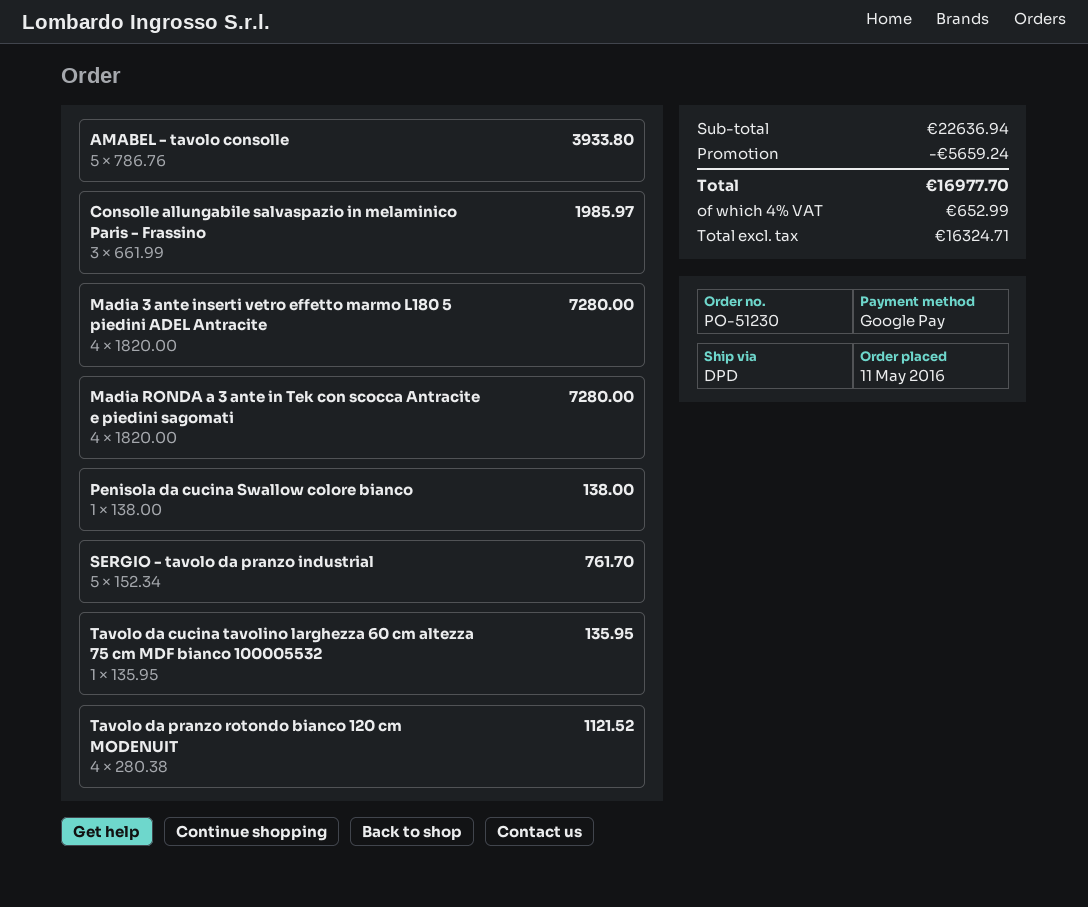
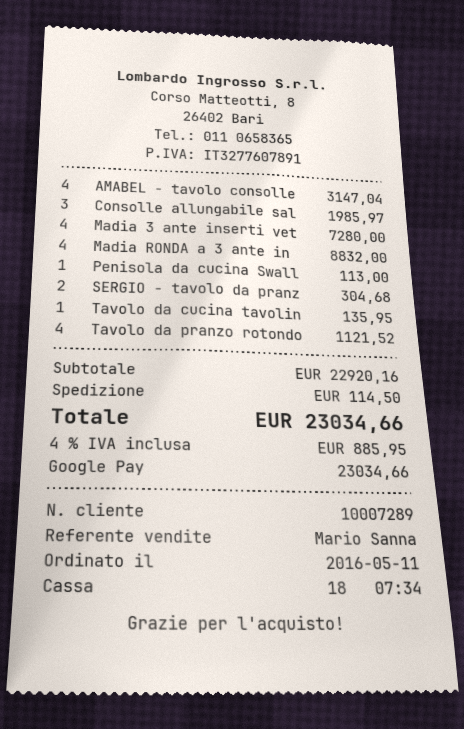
AMABEL - tavolo consolle: 5 for 3933.80 -> 4 for 3147.04
Madia RONDA a 3 ante in Tek con scocca Antracite e piedini sagomati: 4 for 7280.00 -> 4 for 8832.00
Penisola da cucina Swallow colore bianco: 1 for 138.00 -> 1 for 113.00
SERGIO - tavolo da pranzo industrial: 5 for 761.70 -> 2 for 304.68
subtotal: 22636.94 -> 22920.16
discount: 5659.24 -> none
shipping: none -> 114.50
tax: 4% = 652.99 -> 4% = 885.95
total: 16977.70 -> 23034.66

